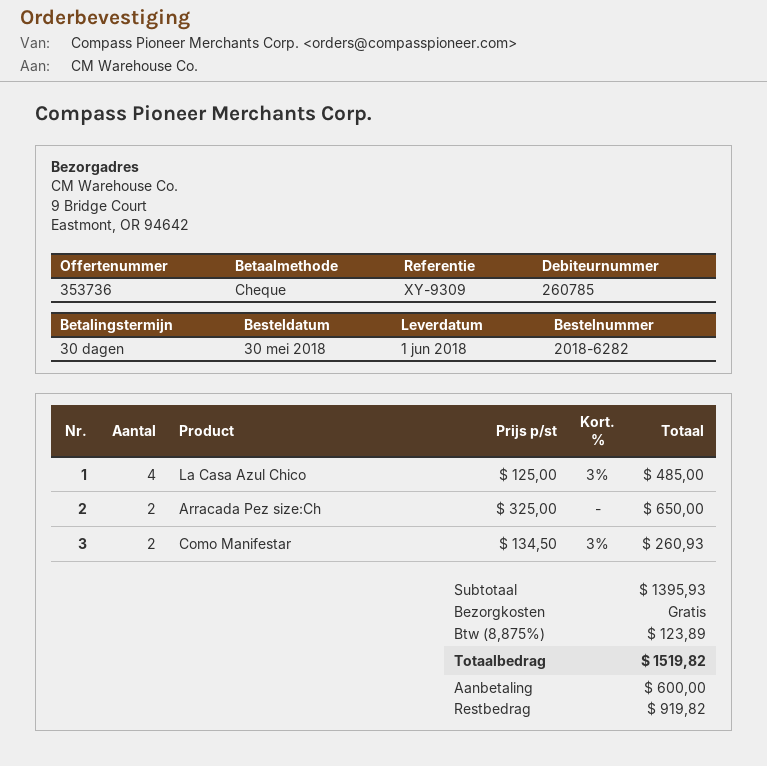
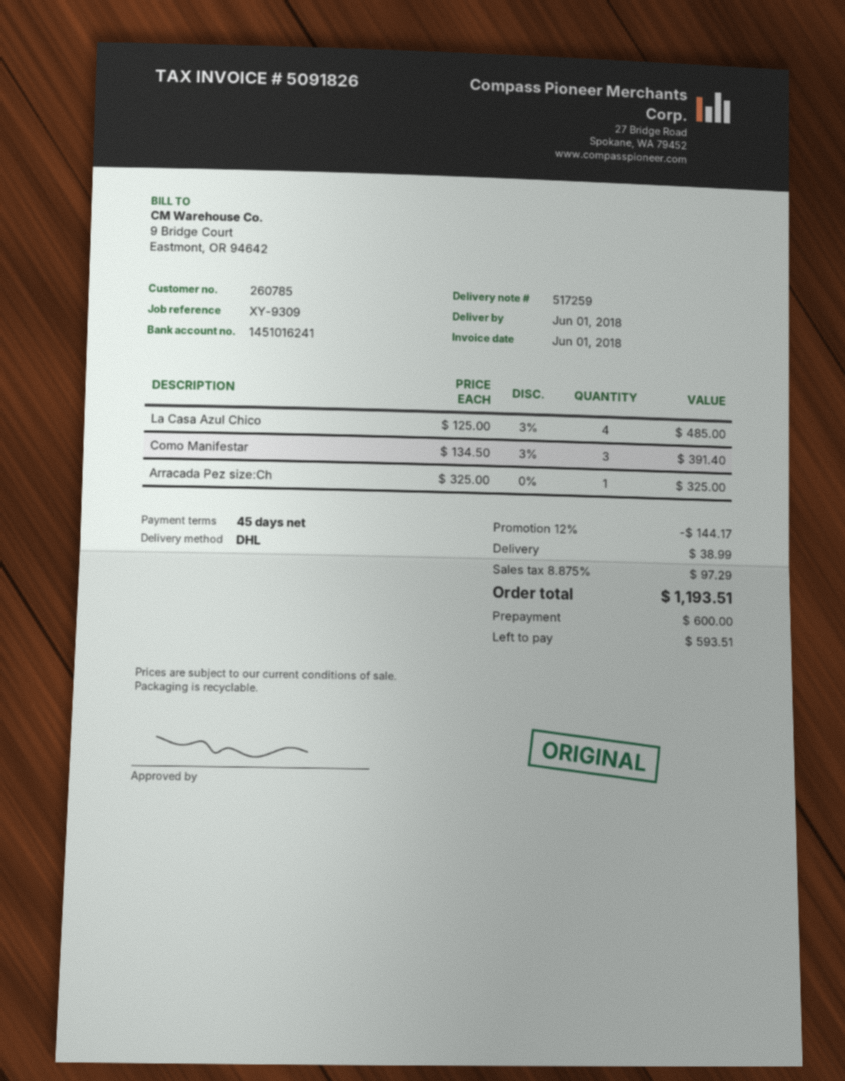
payment terms: 30 days -> 45 days
Arracada Pez size:Ch: 2 x 325.00 = 650.00 -> 1 x 325.00 = 325.00
Como Manifestar: 2 x 134.50 - 3% = 260.93 -> 3 x 134.50 - 3% = 391.40
discount: none -> 12% = 144.17
shipping: 0.00 -> 38.99
tax: 8.875% = 123.89 -> 8.875% = 97.29
total: 1519.82 -> 1193.51
balance: 919.82 -> 593.51

